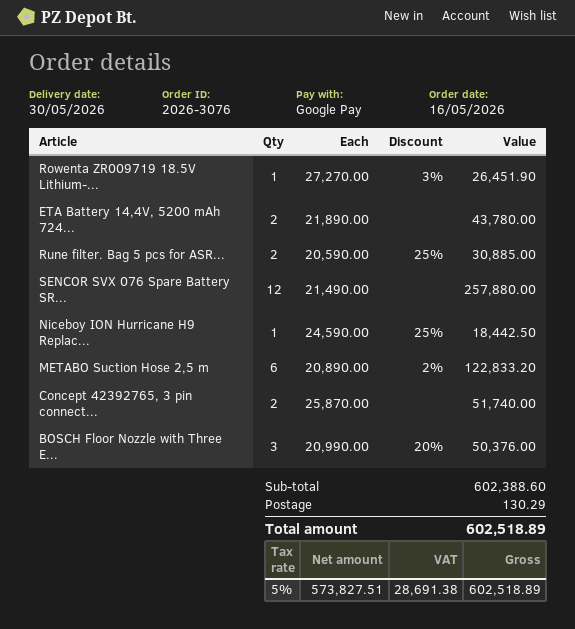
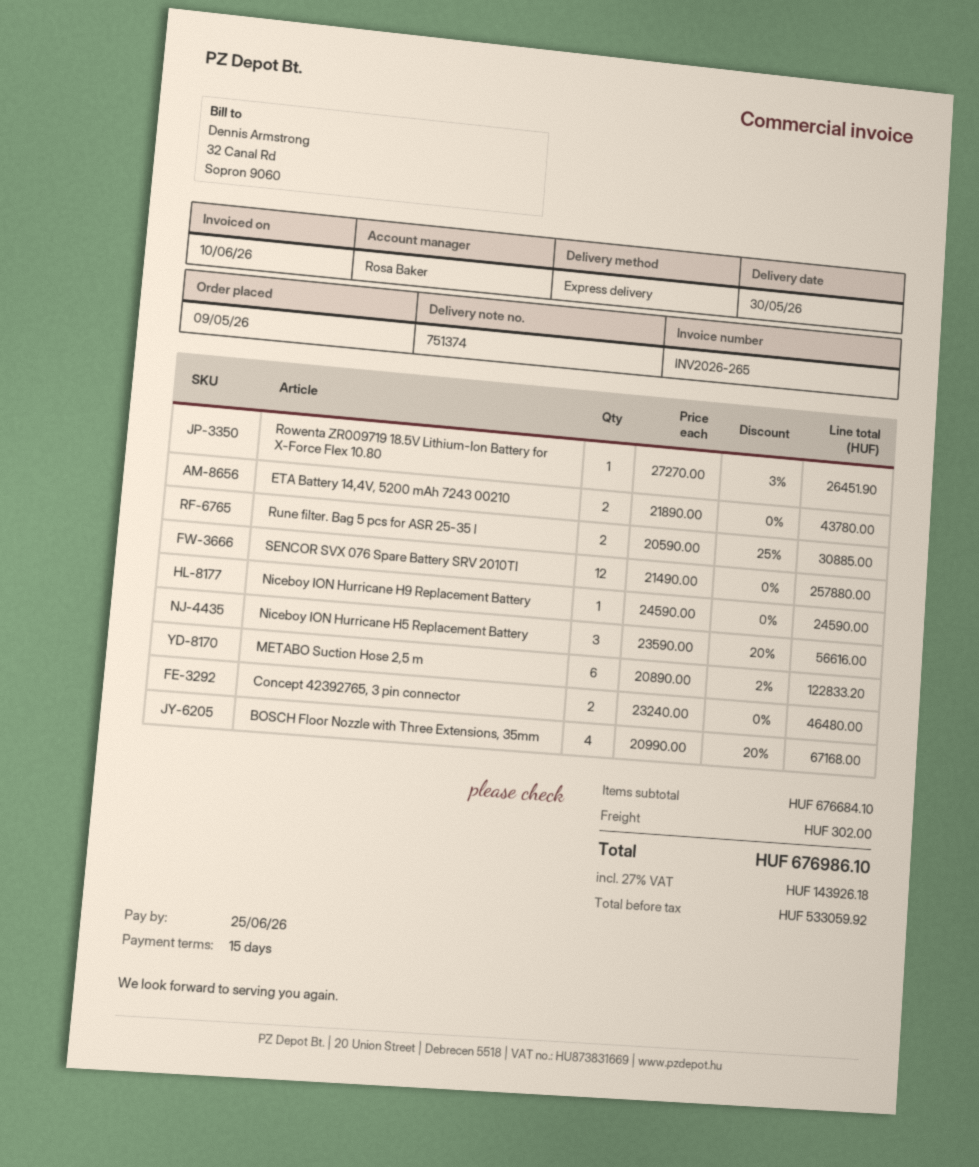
order date: 2026-05-16 -> 2026-05-09
Niceboy ION Hurricane H9 Replac...: 1 x 24590.00 - 25% = 18442.50 -> 1 x 24590.00 = 24590.00
Concept 42392765, 3 pin connect...: 2 x 25870.00 = 51740.00 -> 2 x 23240.00 = 46480.00
BOSCH Floor Nozzle with Three E...: 3 x 20990.00 - 20% = 50376.00 -> 4 x 20990.00 - 20% = 67168.00
Niceboy ION Hurricane H5 Replacement Battery: none -> 3 x 23590.00 - 20% = 56616.00
subtotal: 602388.60 -> 676684.10
shipping: 130.29 -> 302.00
net: 573827.51 -> 533059.92
tax: 5% = 28691.38 -> 27% = 143926.18
total: 602518.89 -> 676986.10

